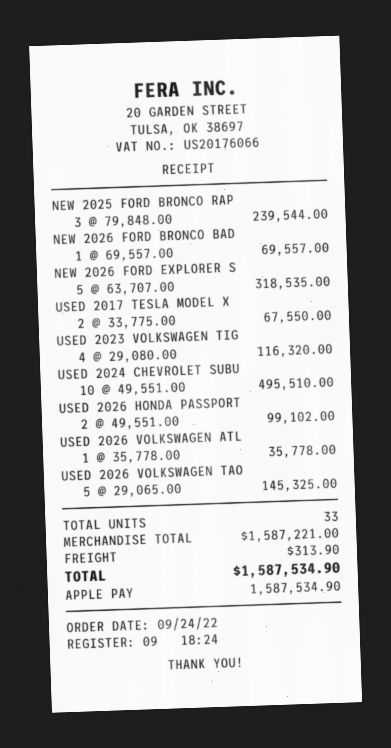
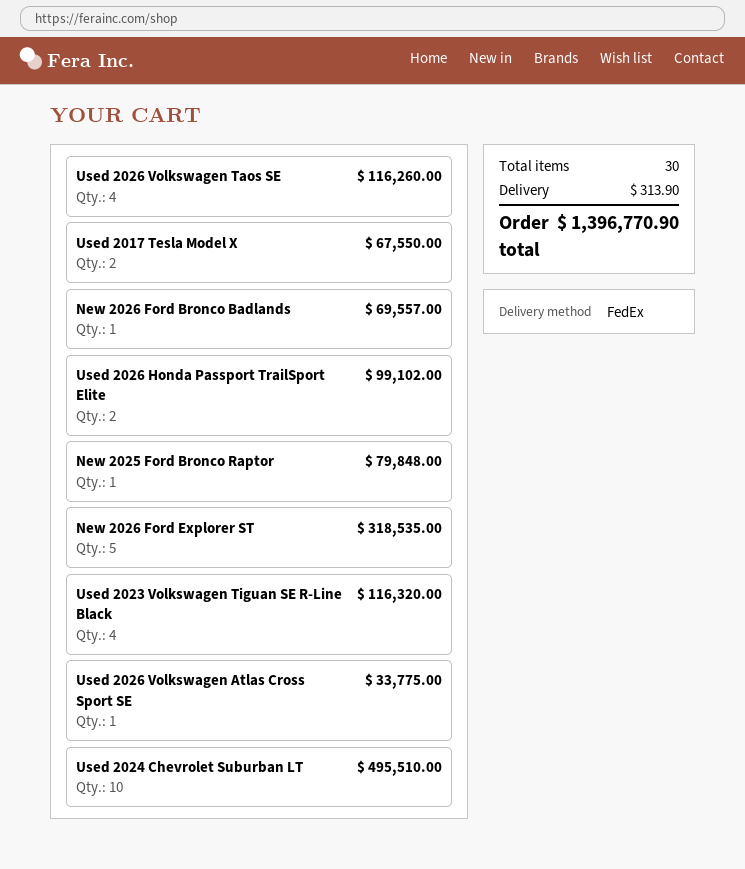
NEW 2025 FORD BRONCO RAP: 3 for 239544.00 -> 1 for 79848.00
USED 2026 VOLKSWAGEN ATL: 1 for 35778.00 -> 1 for 33775.00
USED 2026 VOLKSWAGEN TAO: 5 for 145325.00 -> 4 for 116260.00
total quantity: 33 -> 30
total: 1587534.90 -> 1396770.90

